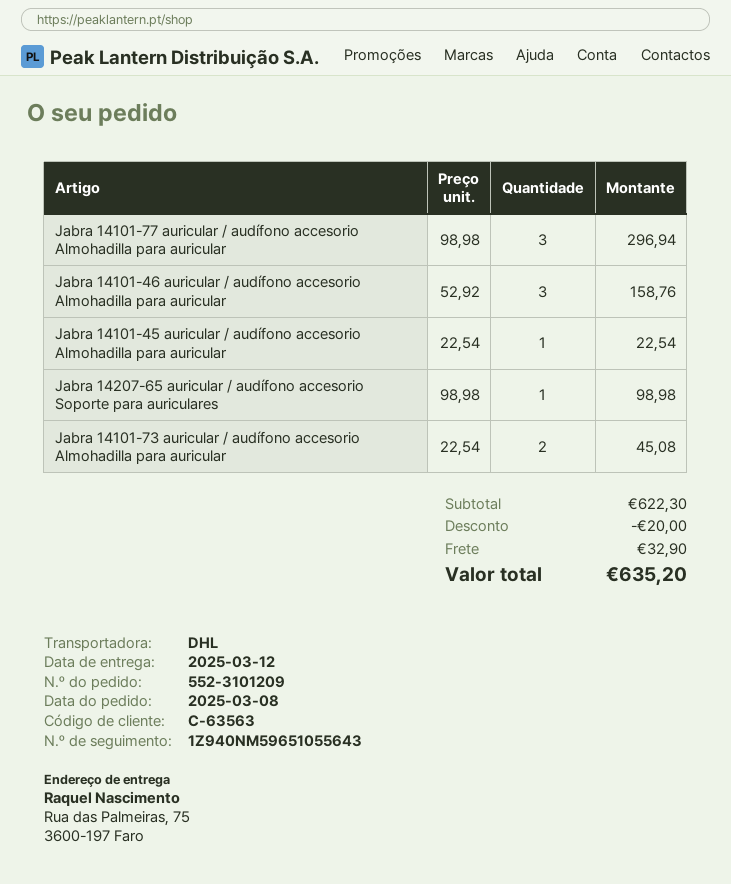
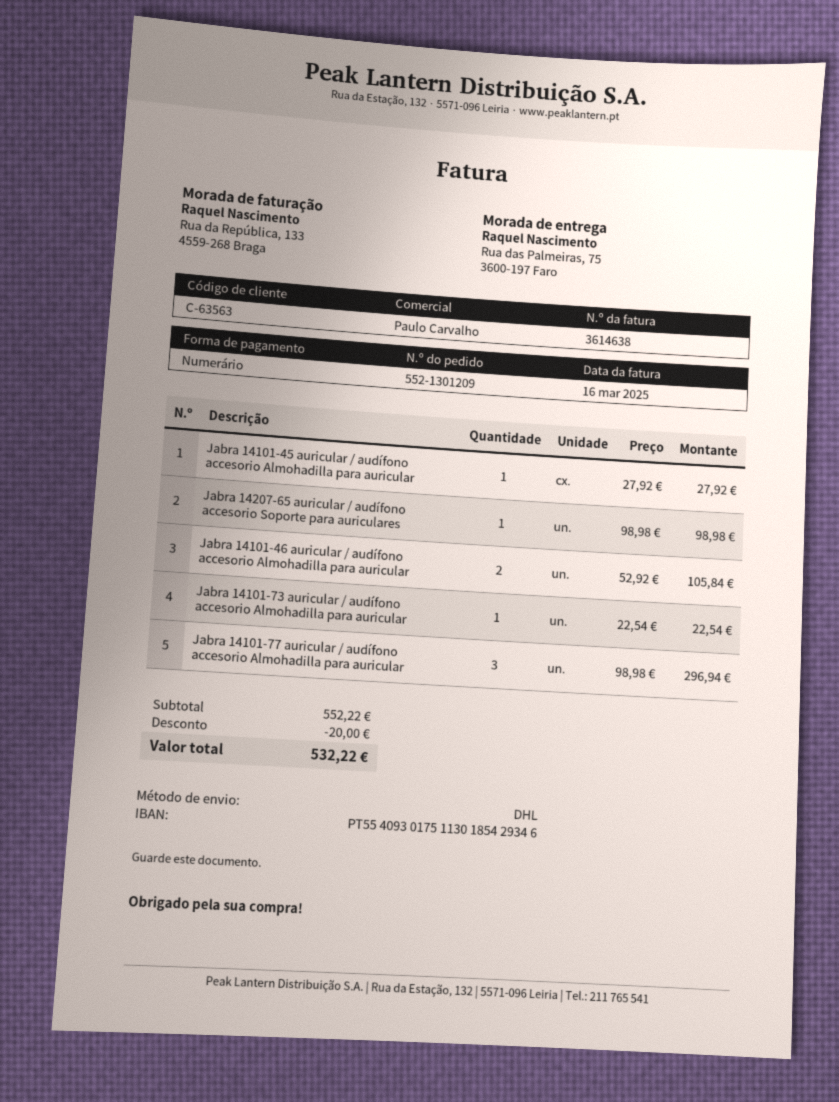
order number: 552-3101209 -> 552-1301209
Jabra 14101-46 auricular / audífono accesorio Almohadilla para auricular: 3 x 52.92 = 158.76 -> 2 x 52.92 = 105.84
Jabra 14101-45 auricular / audífono accesorio Almohadilla para auricular: 1 x 22.54 = 22.54 -> 1 x 27.92 = 27.92
Jabra 14101-73 auricular / audífono accesorio Almohadilla para auricular: 2 x 22.54 = 45.08 -> 1 x 22.54 = 22.54
subtotal: 622.30 -> 552.22
shipping: 32.90 -> none
total: 635.20 -> 532.22

